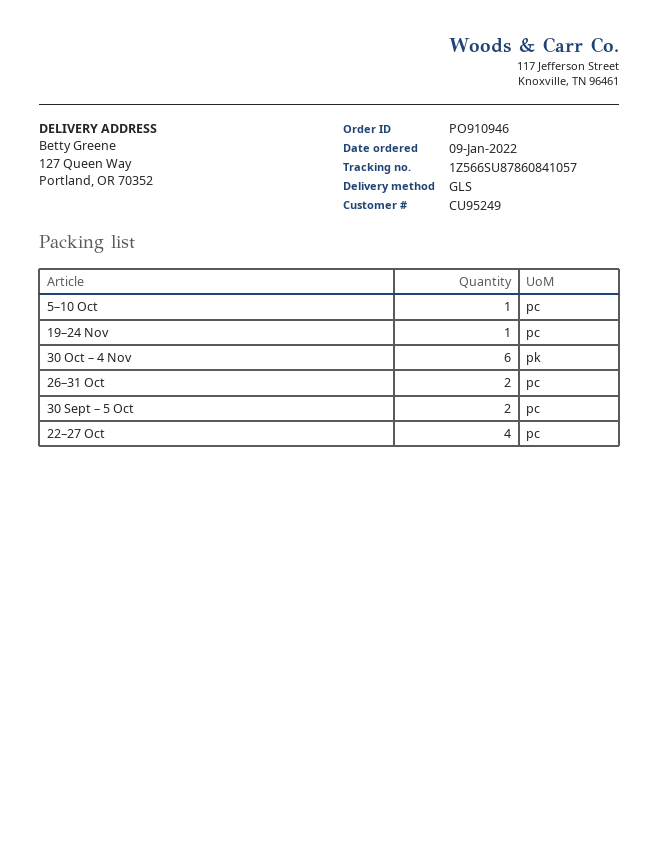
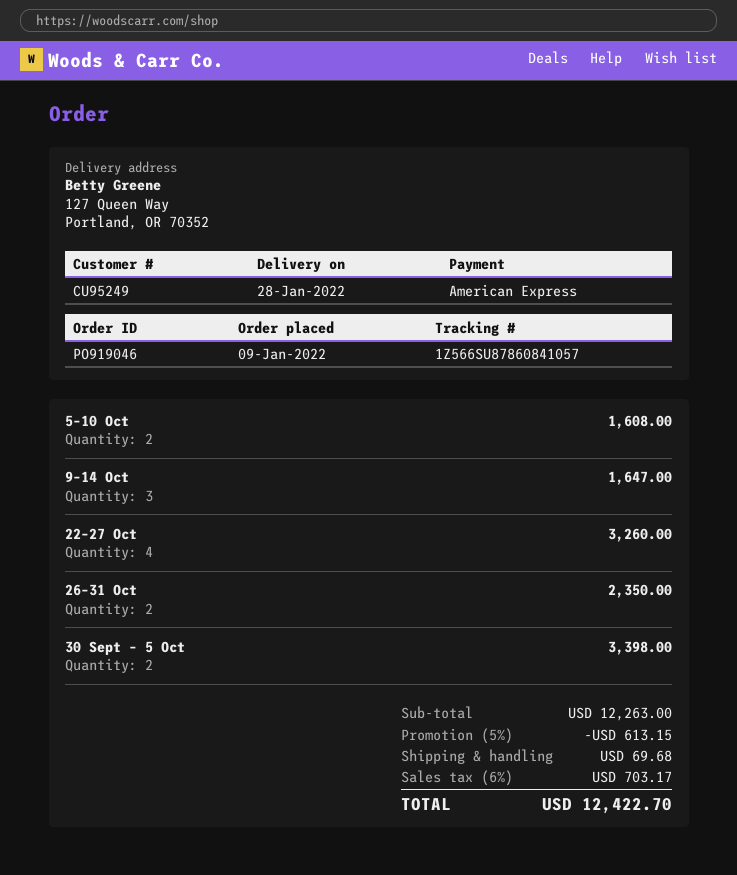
order number: PO910946 -> PO919046
5–10 Oct: 1 -> 2
19–24 Nov: 1 -> none
30 Oct – 4 Nov: 6 -> none
9–14 Oct: none -> 3

